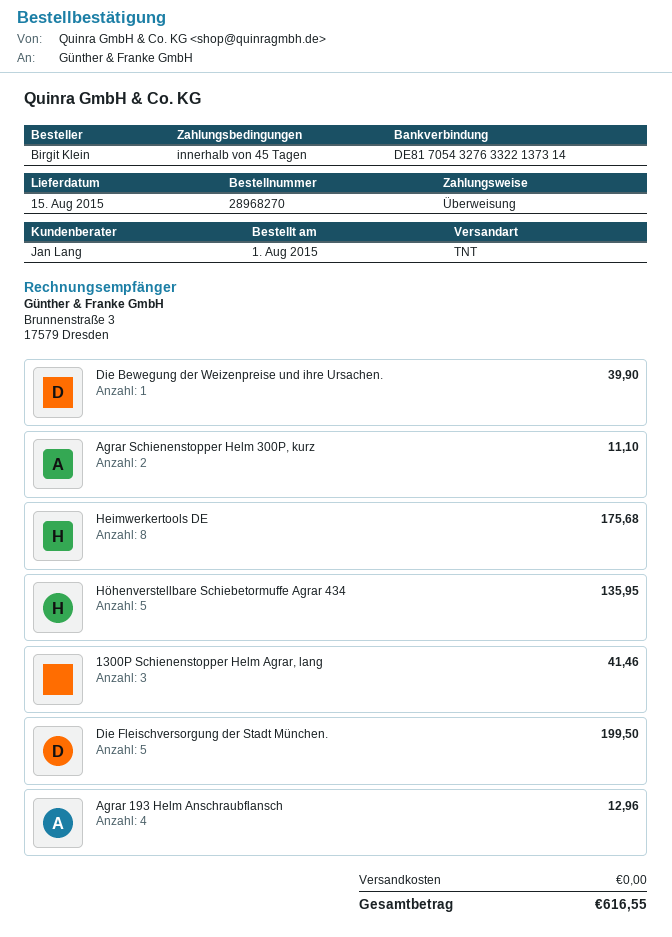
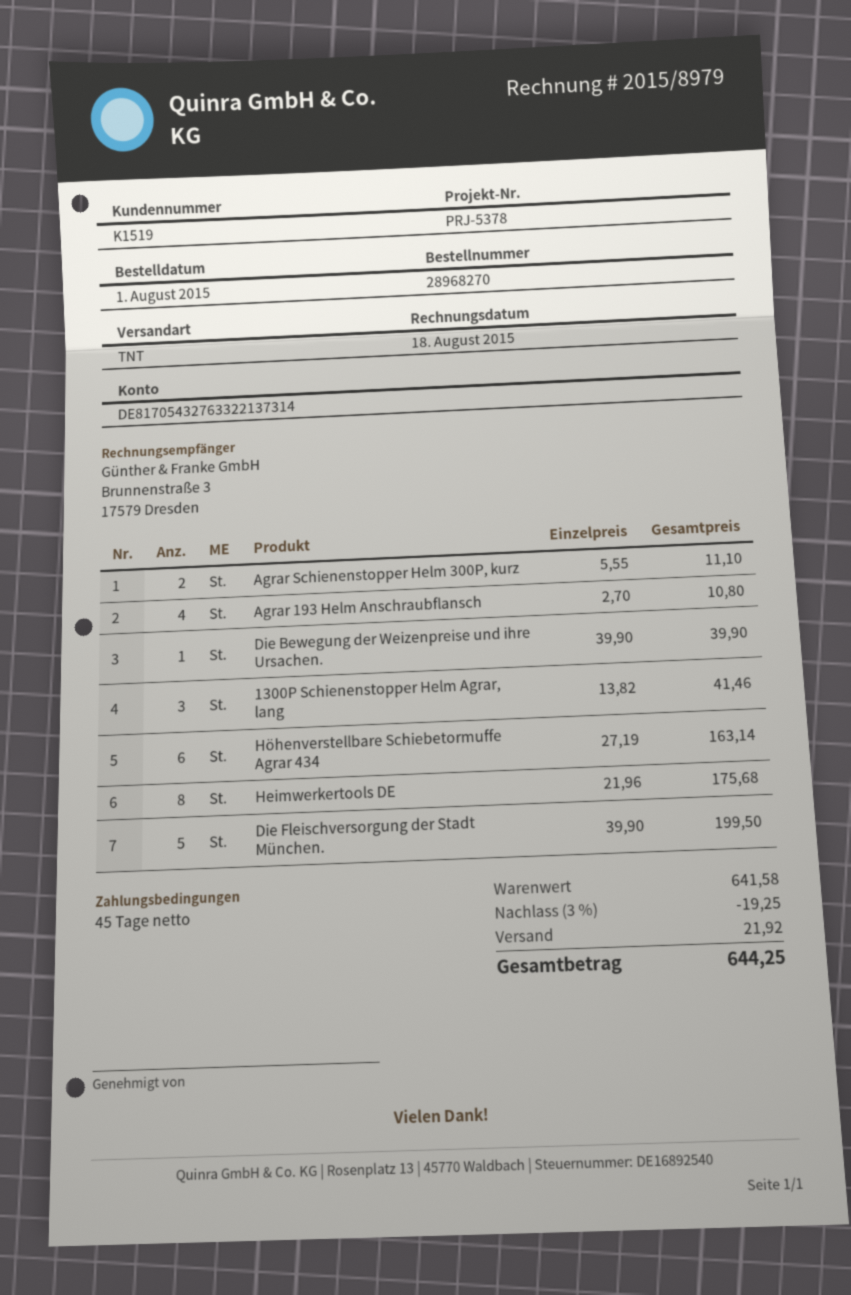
Höhenverstellbare Schiebetormuffe Agrar 434: 5 for 135.95 -> 6 for 163.14
Agrar 193 Helm Anschraubflansch: 4 for 12.96 -> 4 for 10.80
discount: none -> 3% = 19.25
shipping: 0.00 -> 21.92
total: 616.55 -> 644.25

